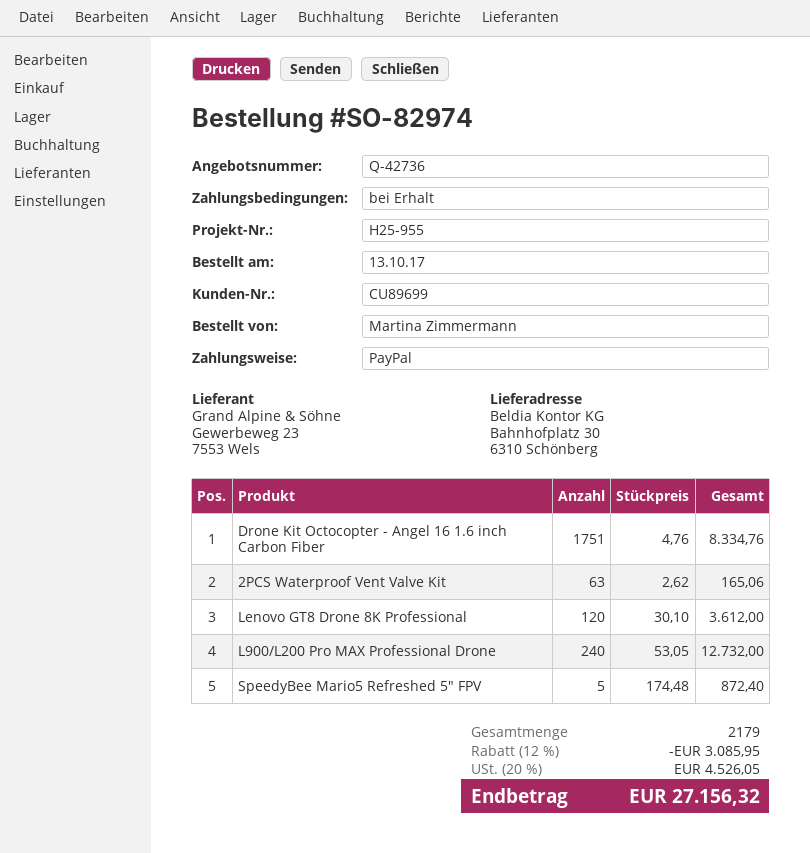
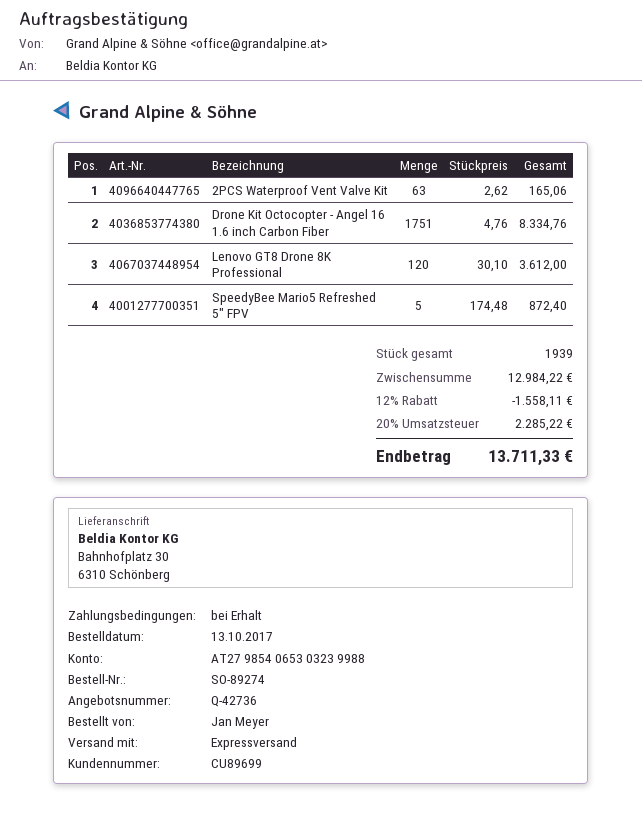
order number: SO-82974 -> SO-89274
ordered by: Martina Zimmermann -> Jan Meyer
L900/L200 Pro MAX Professional Drone: 240 x 53.05 = 12732.00 -> none
total quantity: 2179 -> 1939
discount: 12% = 3085.95 -> 12% = 1558.11
tax: 20% = 4526.05 -> 20% = 2285.22
total: 27156.32 -> 13711.33

